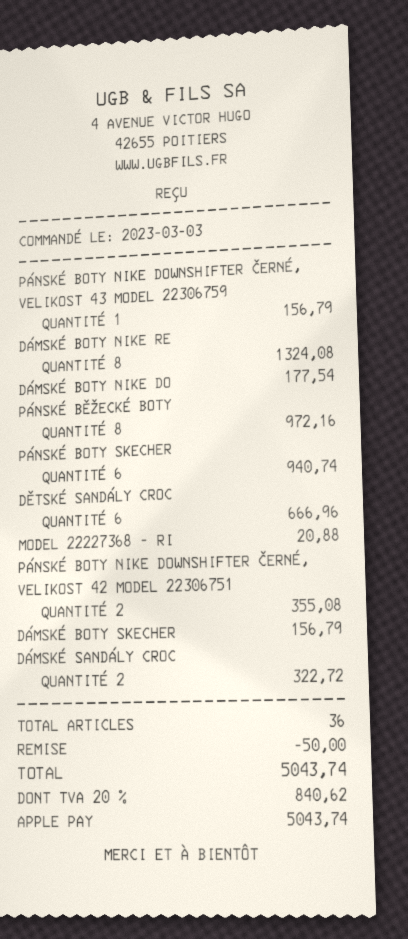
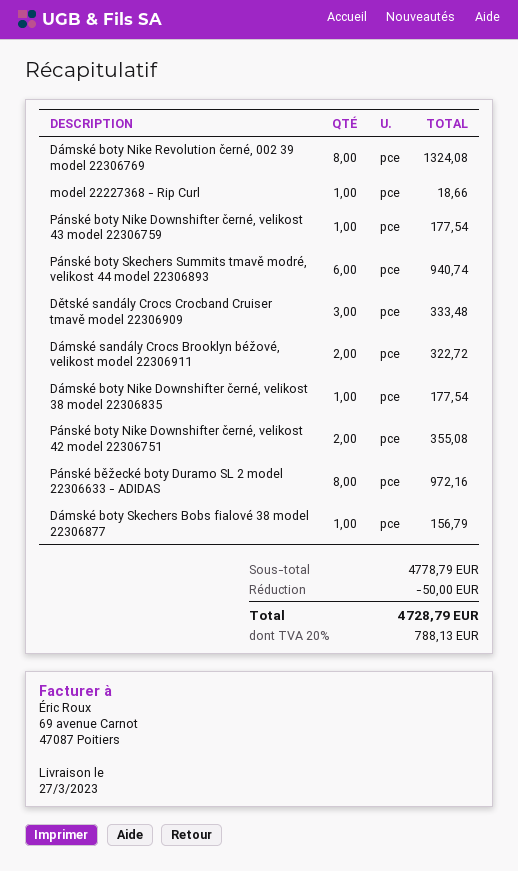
PÁNSKÉ BOTY NIKE DOWNSHIFTER ČERNÉ, VELIKOST 43 MODEL 22306759: 1 for 156.79 -> 1 for 177.54
DĚTSKÉ SANDÁLY CROC: 6 for 666.96 -> 3 for 333.48
MODEL 22227368 - RI: 1 for 20.88 -> 1 for 18.66
tax: 20% = 840.62 -> 20% = 788.13
total: 5043.74 -> 4728.79

